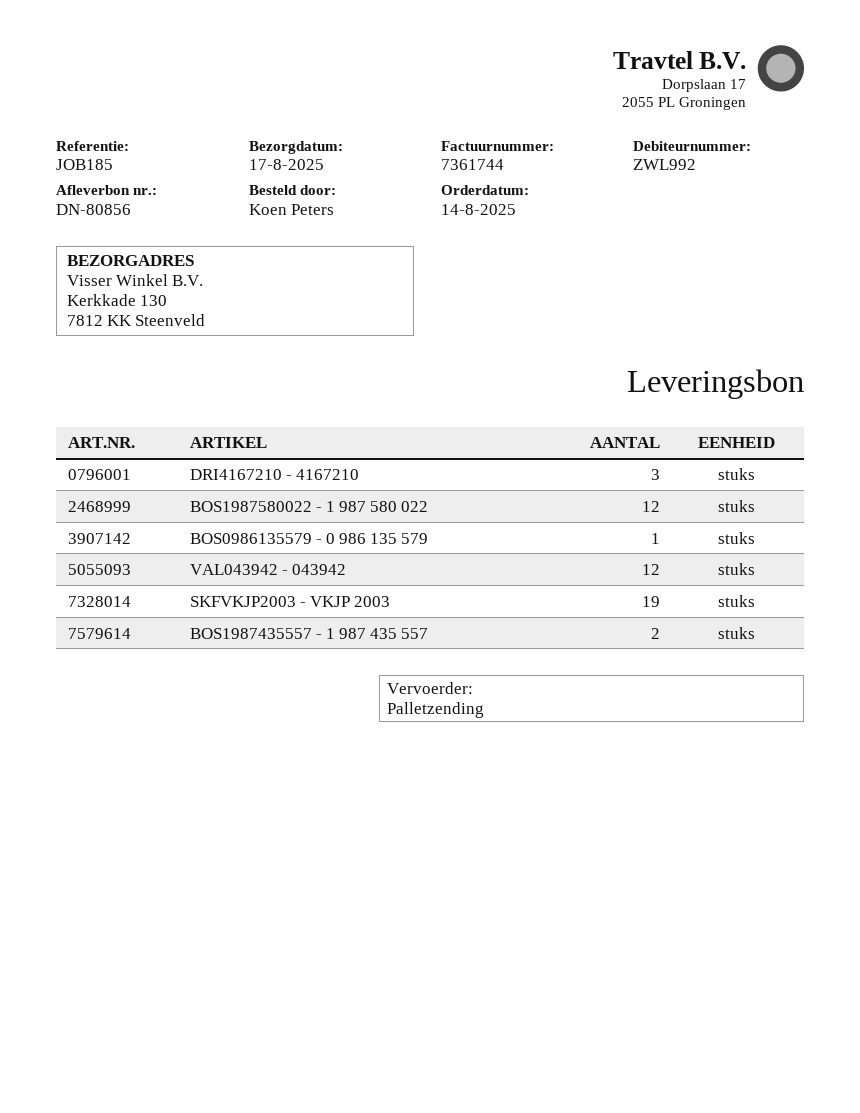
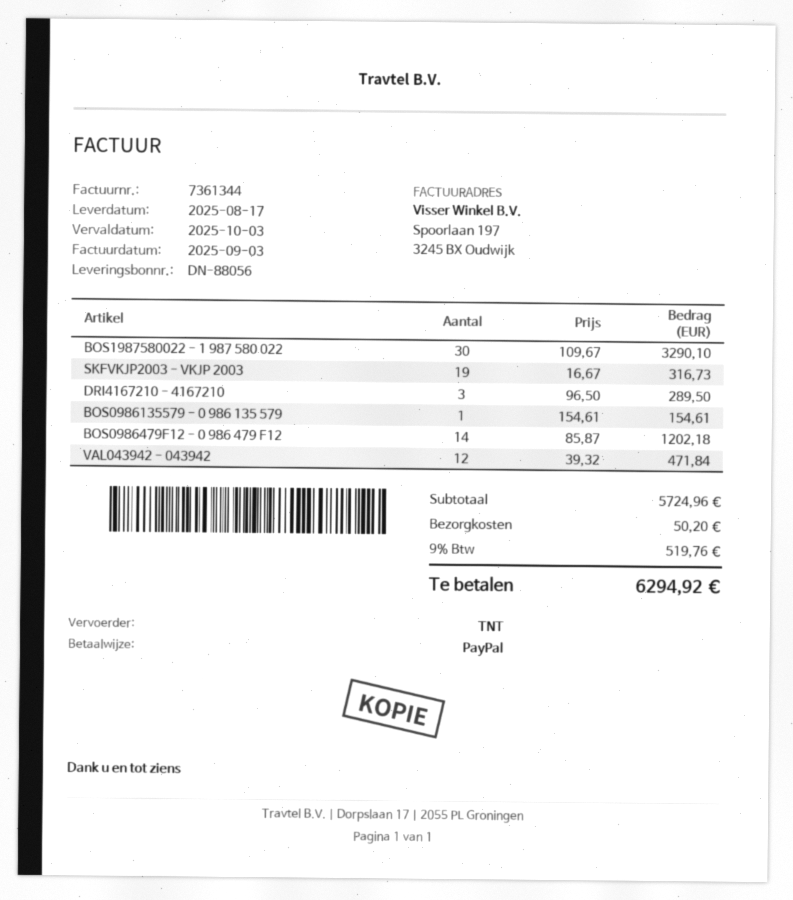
delivery note number: DN-80856 -> DN-88056
invoice number: 7361744 -> 7361344
shipping method: pallet freight -> TNT
BOS1987580022 - 1 987 580 022: 12 -> 30
BOS1987435557 - 1 987 435 557: 2 -> none
BOS0986479F12 - 0 986 479 F12: none -> 14

